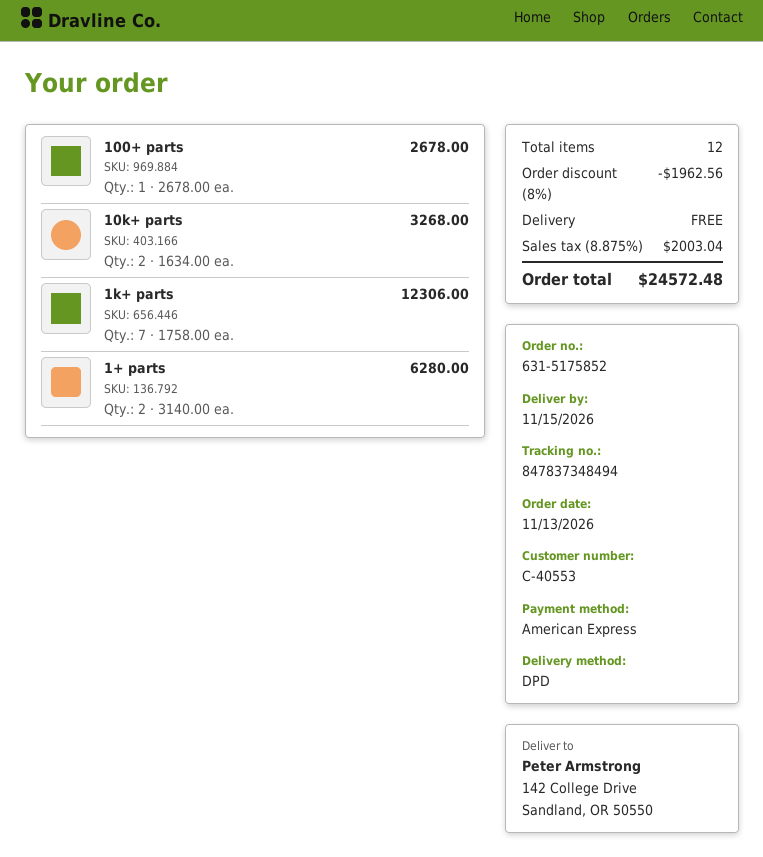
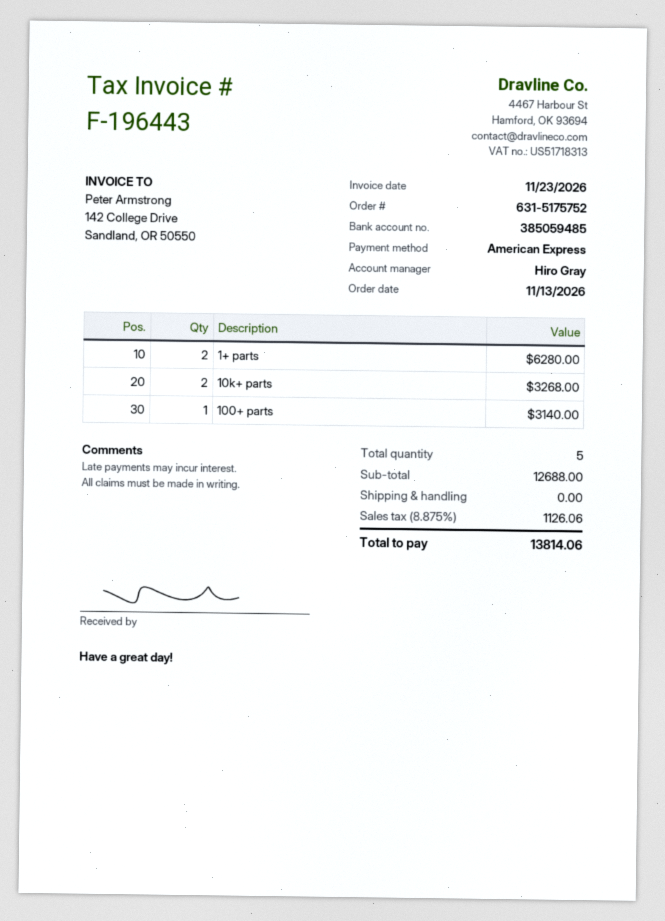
order number: 631-5175852 -> 631-5175752
100+ parts: 1 for 2678.00 -> 1 for 3140.00
1k+ parts: 7 for 12306.00 -> none
total quantity: 12 -> 5
discount: 8% = 1962.56 -> none
tax: 8.875% = 2003.04 -> 8.875% = 1126.06
total: 24572.48 -> 13814.06

